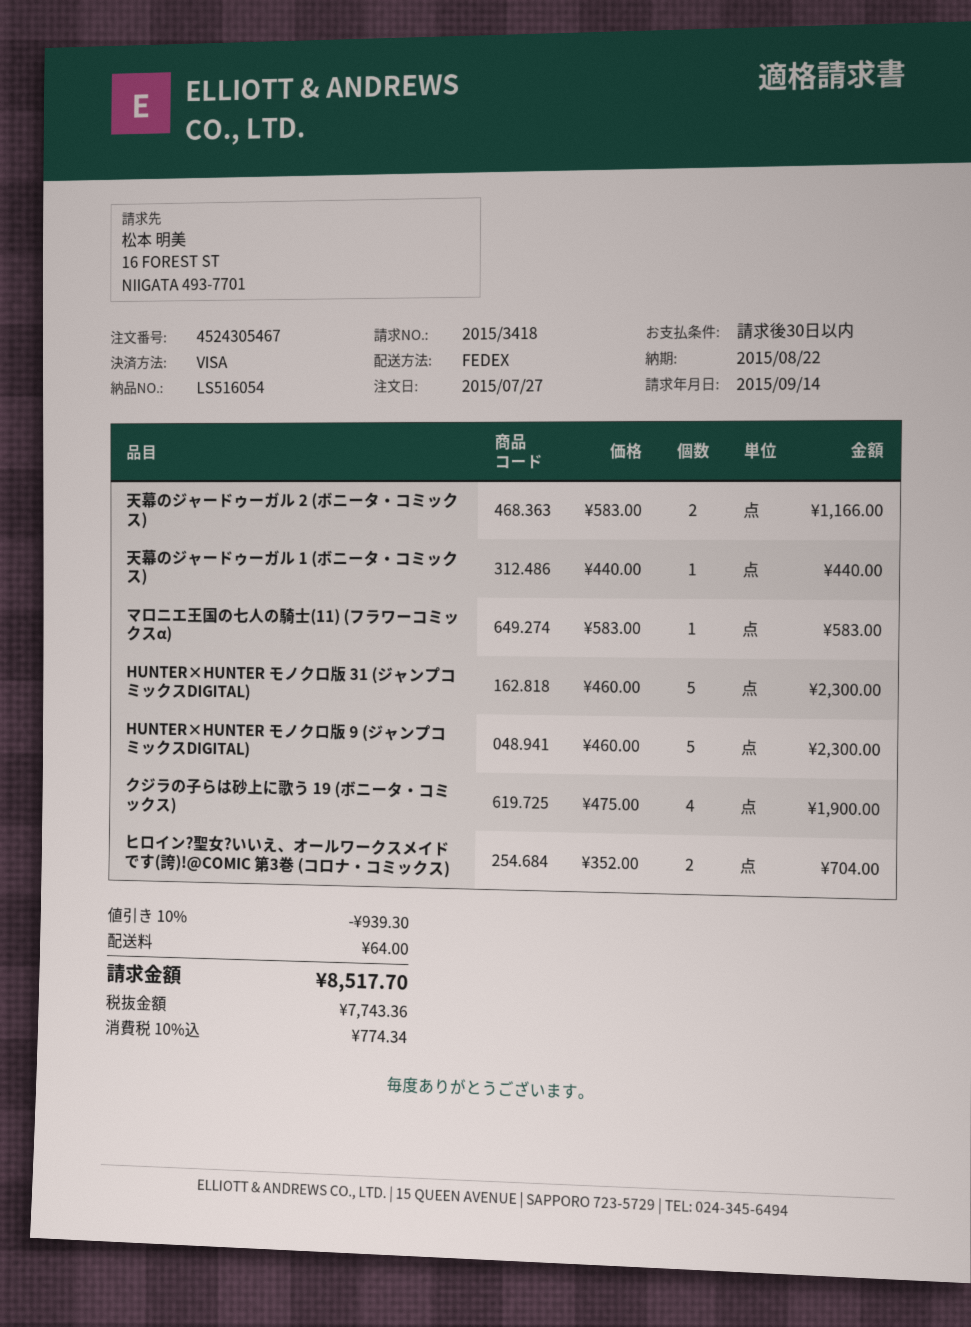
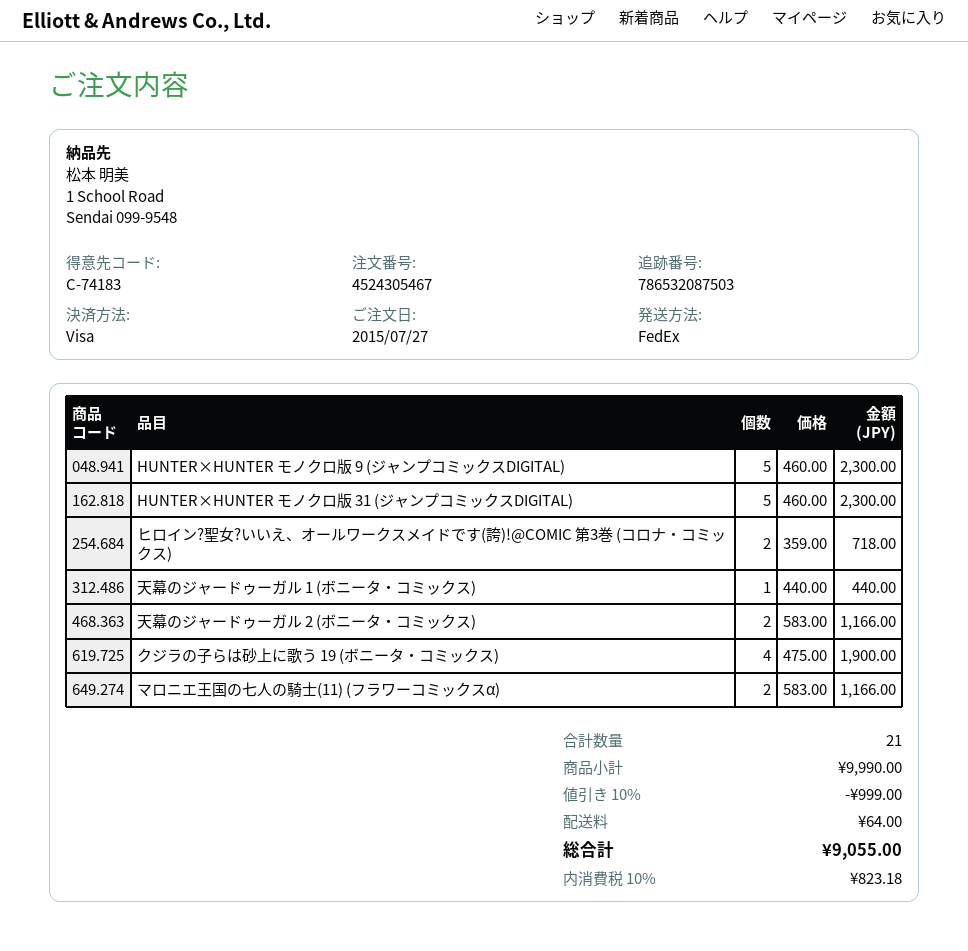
マロニエ王国の七人の騎士(11) (フラワーコミックスα): 1 x 583.00 = 583.00 -> 2 x 583.00 = 1166.00
ヒロイン?聖女?いいえ、オールワークスメイドです(誇)!@COMIC 第3巻 (コロナ・コミックス): 2 x 352.00 = 704.00 -> 2 x 359.00 = 718.00
discount: 10% = 939.30 -> 10% = 999.00
tax: 10% = 774.34 -> 10% = 823.18
total: 8517.70 -> 9055.00

